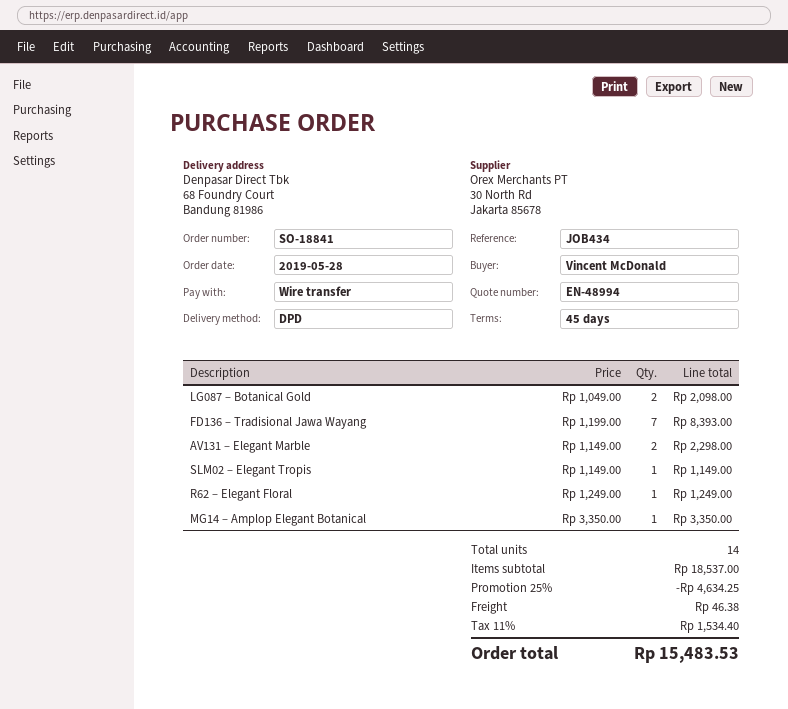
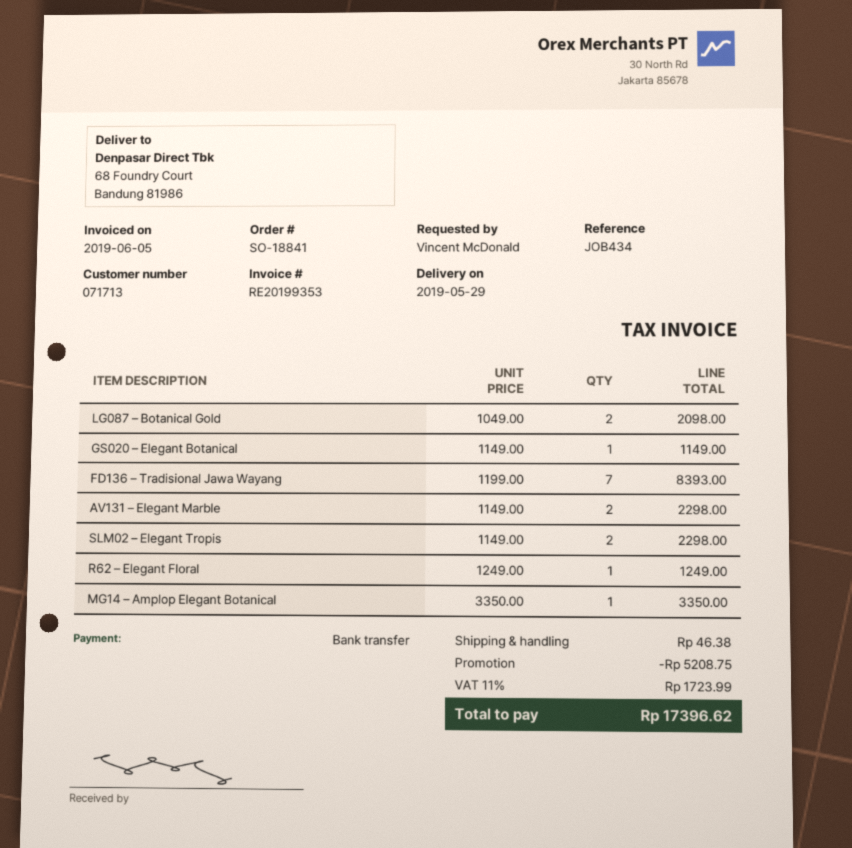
SLM02 – Elegant Tropis: 1 x 1149.00 = 1149.00 -> 2 x 1149.00 = 2298.00
GS020 – Elegant Botanical: none -> 1 x 1149.00 = 1149.00
discount: 4634.25 -> 5208.75
tax: 11% = 1534.40 -> 11% = 1723.99
total: 15483.53 -> 17396.62

